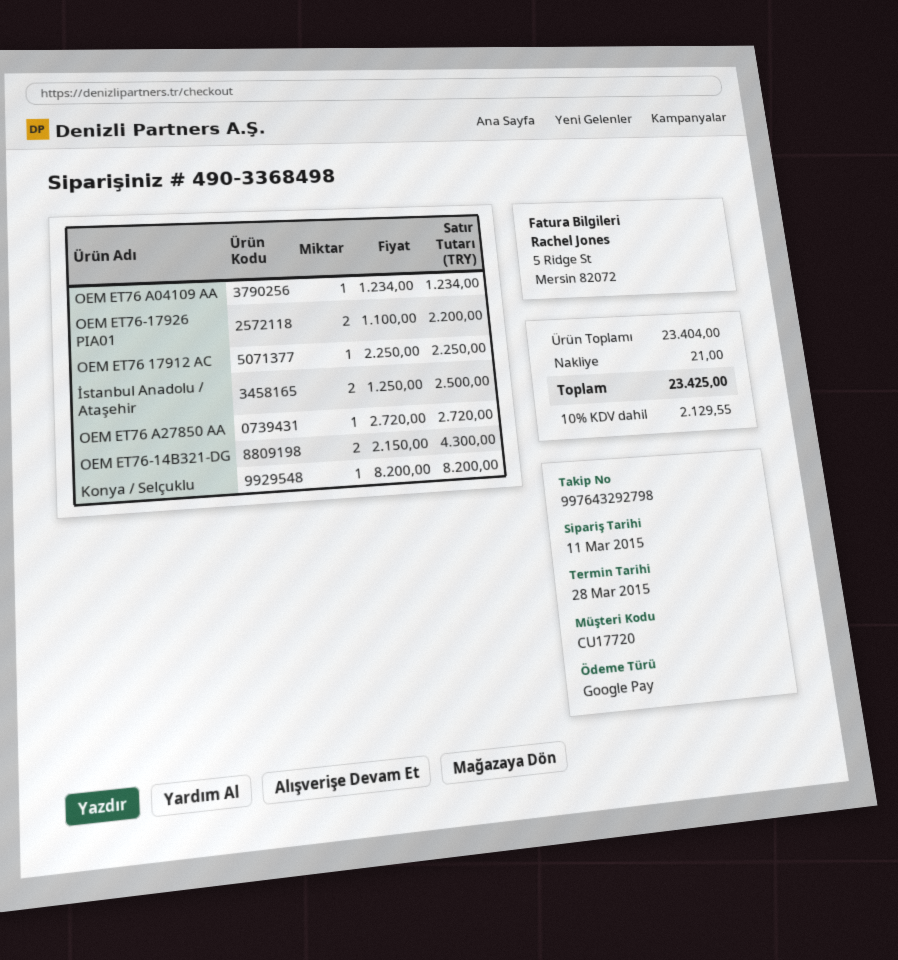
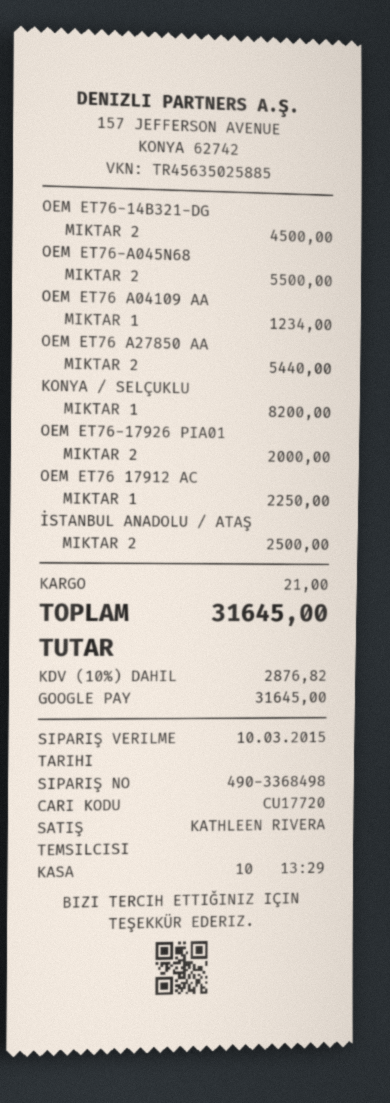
order date: 2015-03-11 -> 2015-03-10
OEM ET76-17926 PIA01: 2 for 2200.00 -> 2 for 2000.00
OEM ET76 A27850 AA: 1 for 2720.00 -> 2 for 5440.00
OEM ET76-14B321-DG: 2 for 4300.00 -> 2 for 4500.00
OEM ET76-A045N68: none -> 2 for 5500.00
tax: 10% = 2129.55 -> 10% = 2876.82
total: 23425.00 -> 31645.00

